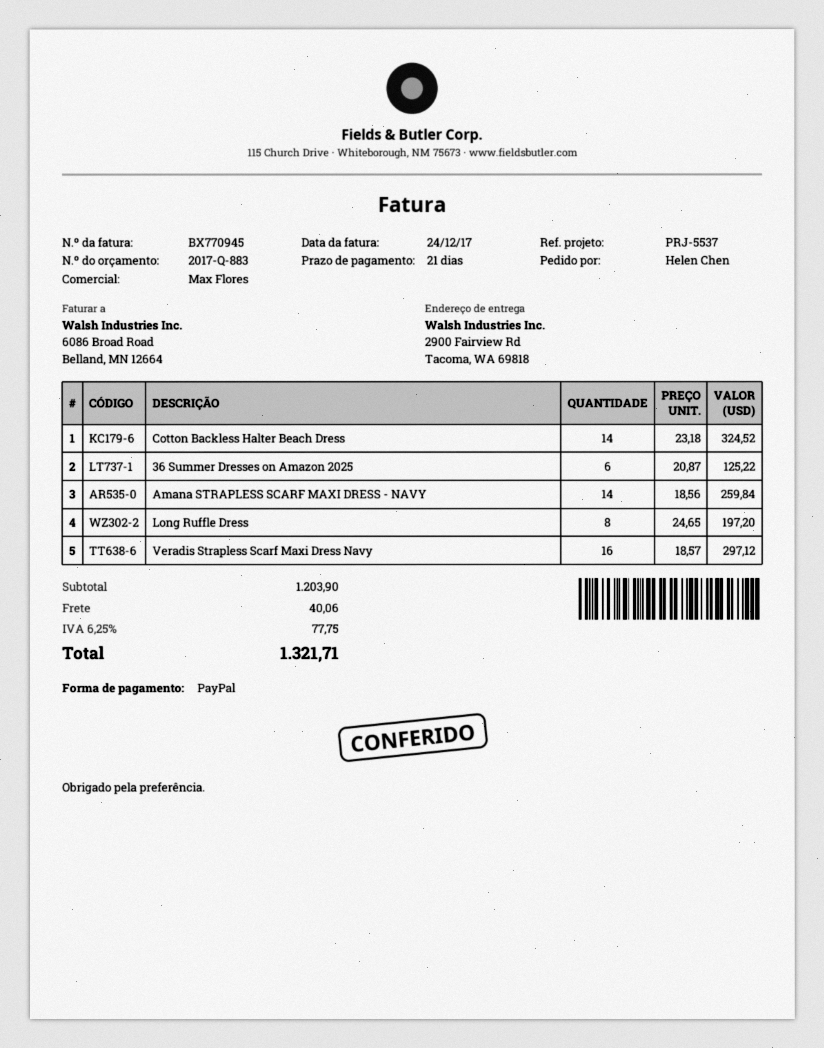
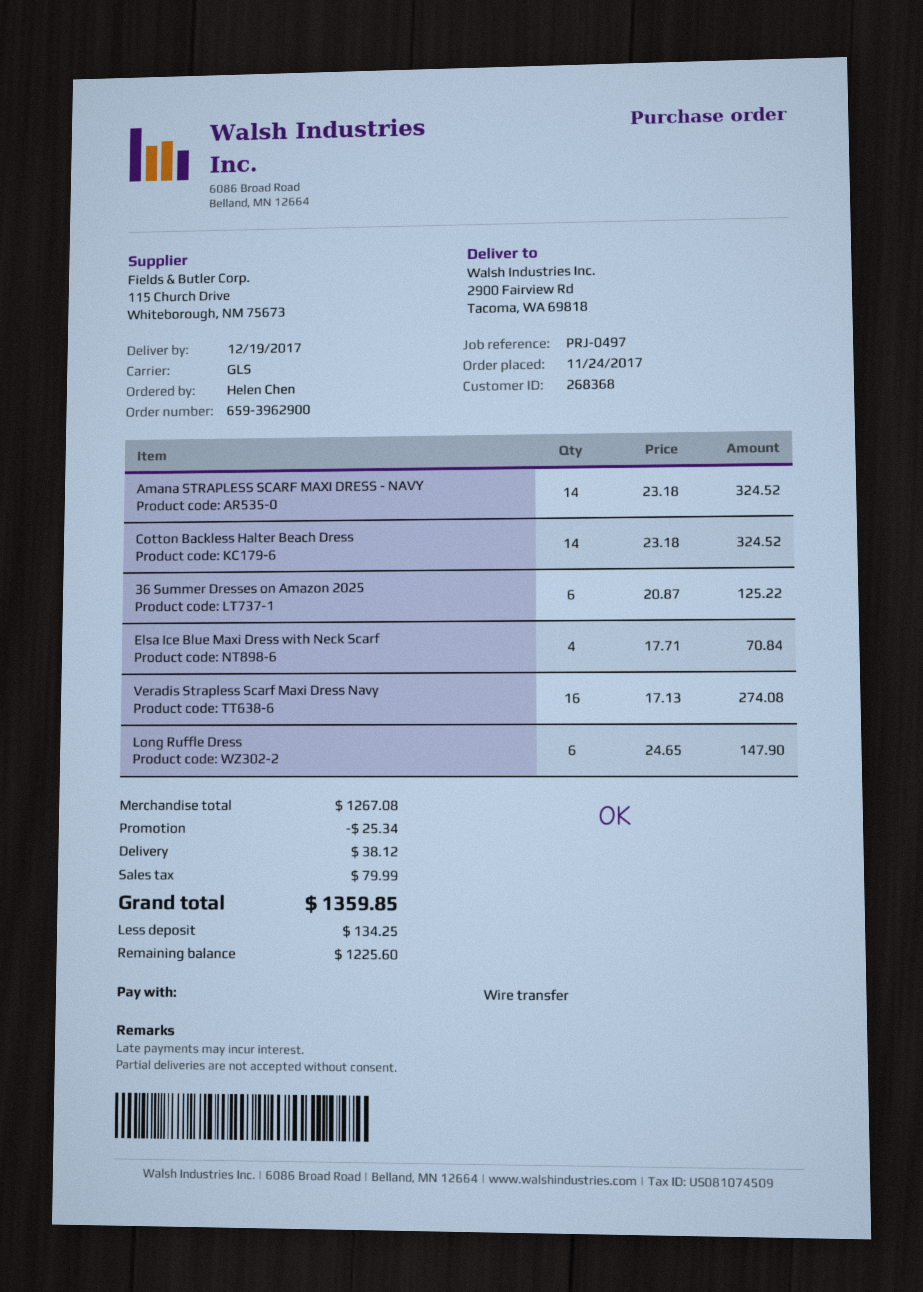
reference: PRJ-5537 -> PRJ-0497
payment method: PayPal -> bank transfer
Amana STRAPLESS SCARF MAXI DRESS - NAVY: 14 x 18.56 = 259.84 -> 14 x 23.18 = 324.52
Long Ruffle Dress: 8 x 24.65 = 197.20 -> 6 x 24.65 = 147.90
Veradis Strapless Scarf Maxi Dress Navy: 16 x 18.57 = 297.12 -> 16 x 17.13 = 274.08
Elsa Ice Blue Maxi Dress with Neck Scarf: none -> 4 x 17.71 = 70.84
subtotal: 1203.90 -> 1267.08
discount: none -> 25.34
shipping: 40.06 -> 38.12
tax: 77.75 -> 79.99
total: 1321.71 -> 1359.85

